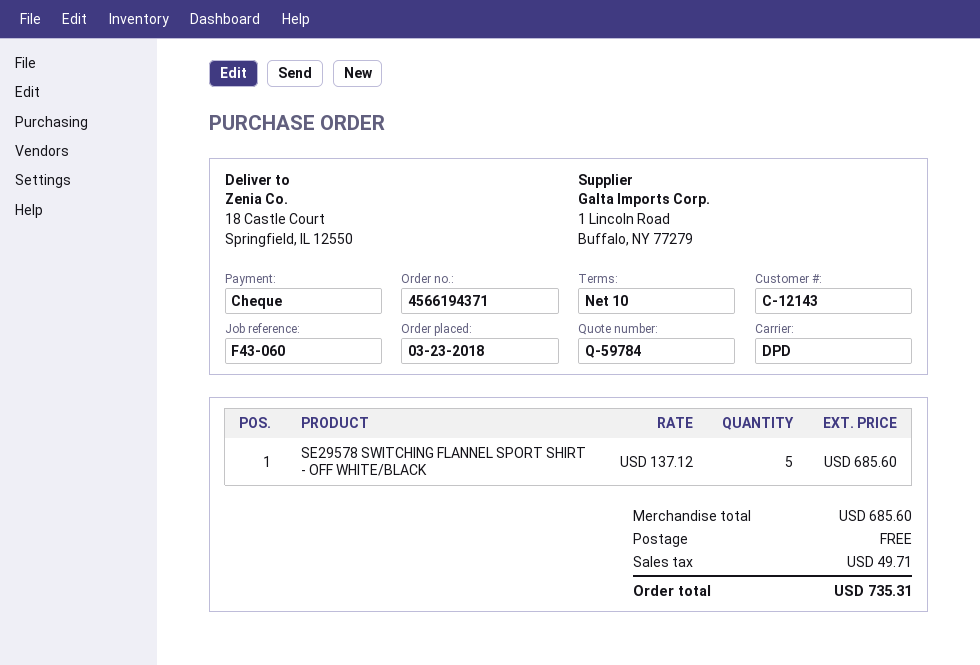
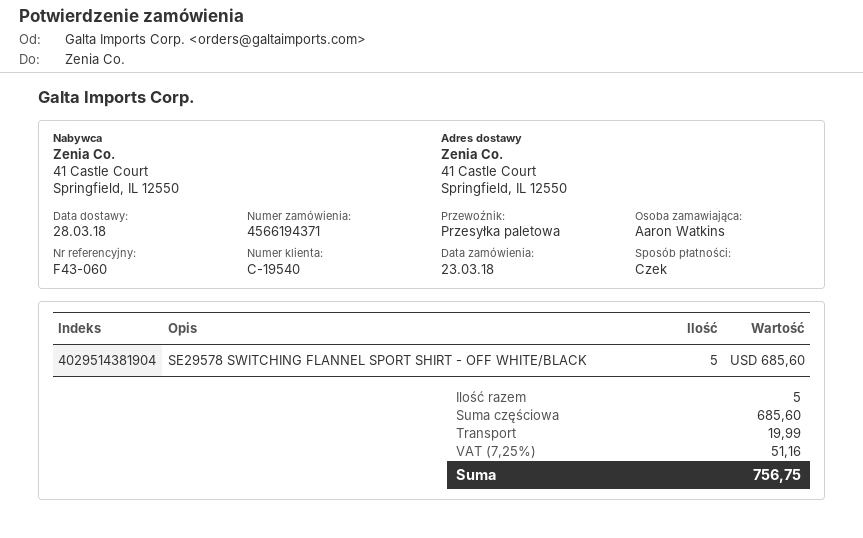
customer number: C-12143 -> C-19540
shipping method: DPD -> pallet freight
ship to: 18 Castle Court, Springfield, IL 12550 -> 41 Castle Court, Springfield, IL 12550
shipping: 0.00 -> 19.99
tax: 49.71 -> 51.16
total: 735.31 -> 756.75

